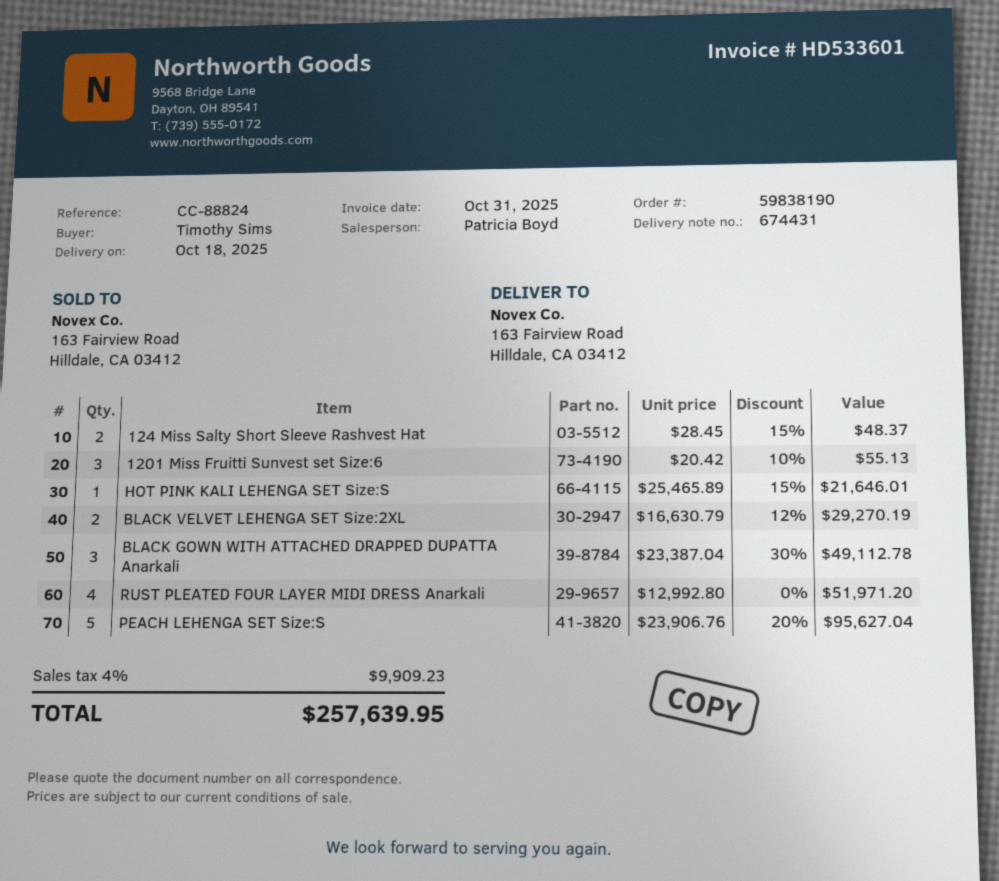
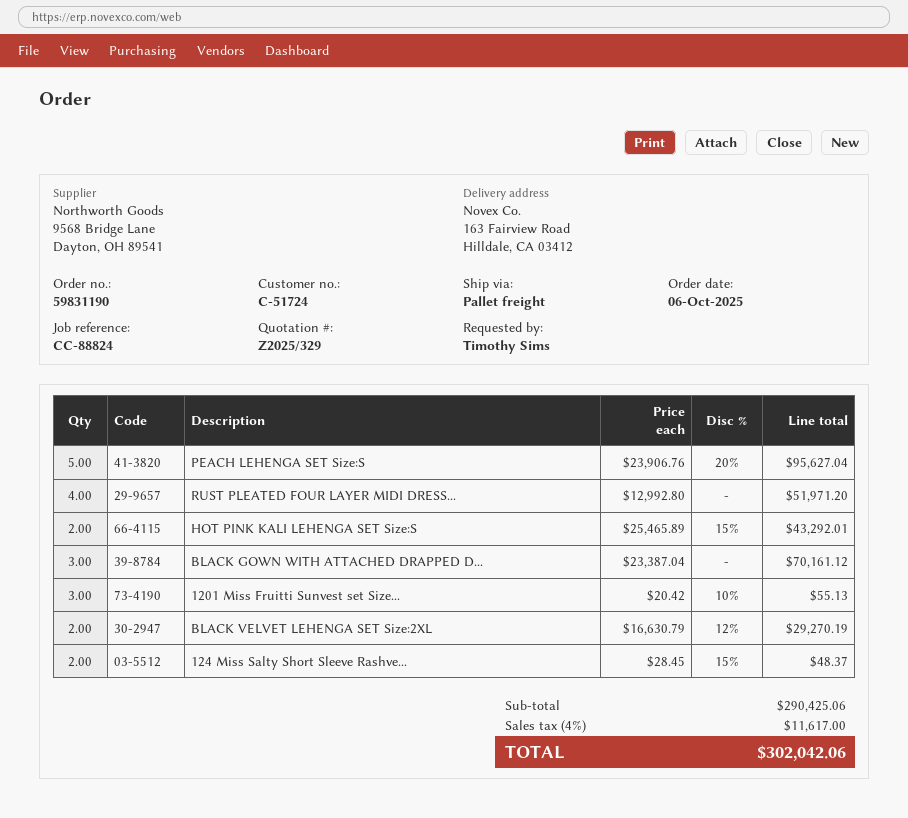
order number: 59838190 -> 59831190
HOT PINK KALI LEHENGA SET Size:S: 1 x 25465.89 - 15% = 21646.01 -> 2 x 25465.89 - 15% = 43292.01
BLACK GOWN WITH ATTACHED DRAPPED DUPATTA Anarkali: 3 x 23387.04 - 30% = 49112.78 -> 3 x 23387.04 = 70161.12
tax: 4% = 9909.23 -> 4% = 11617.00
total: 257639.95 -> 302042.06

